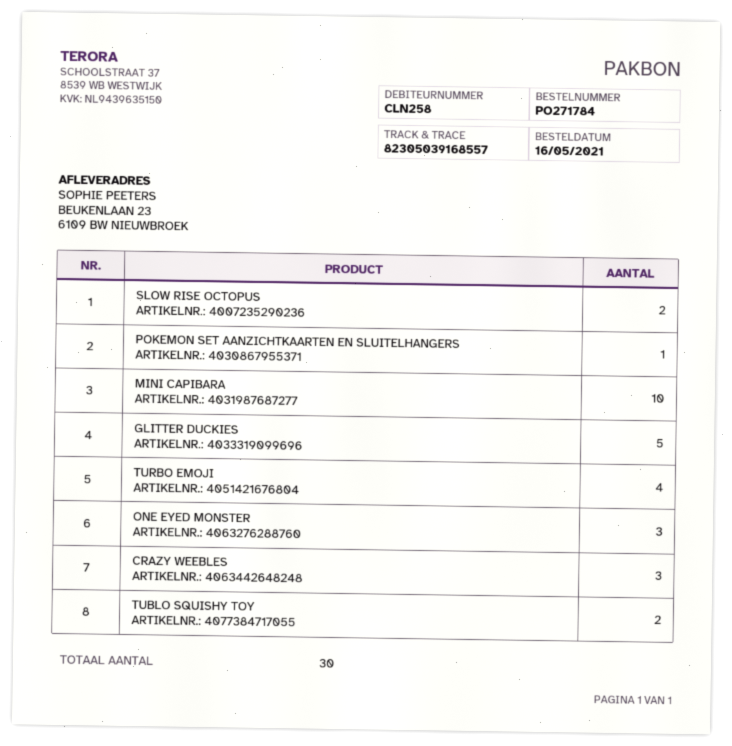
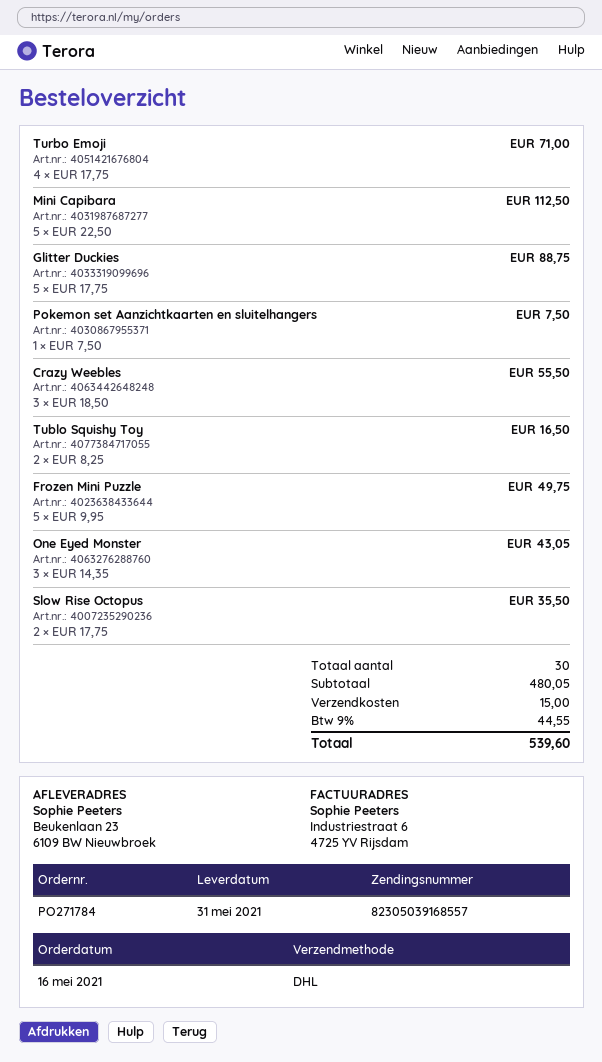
MINI CAPIBARA: 10 -> 5
Frozen Mini Puzzle: none -> 5

